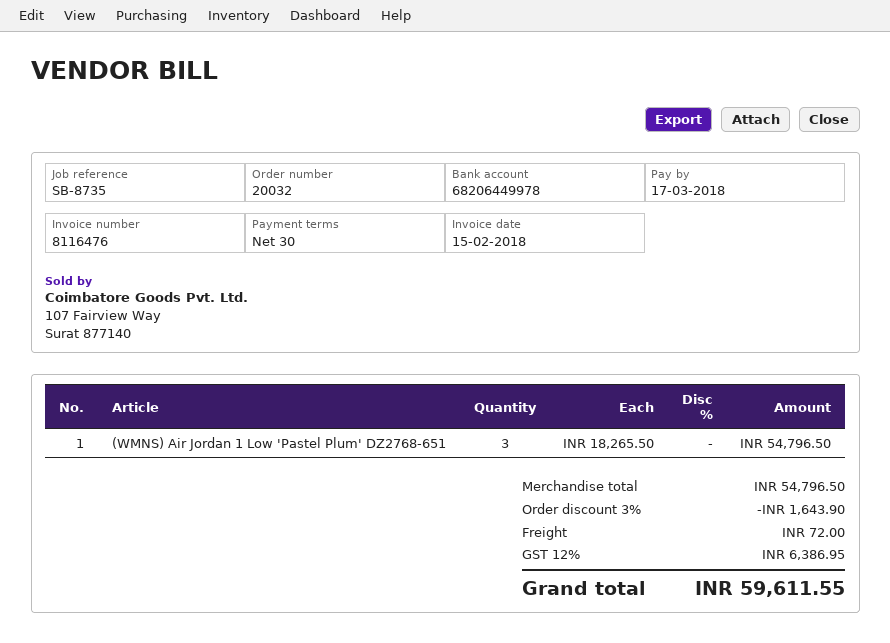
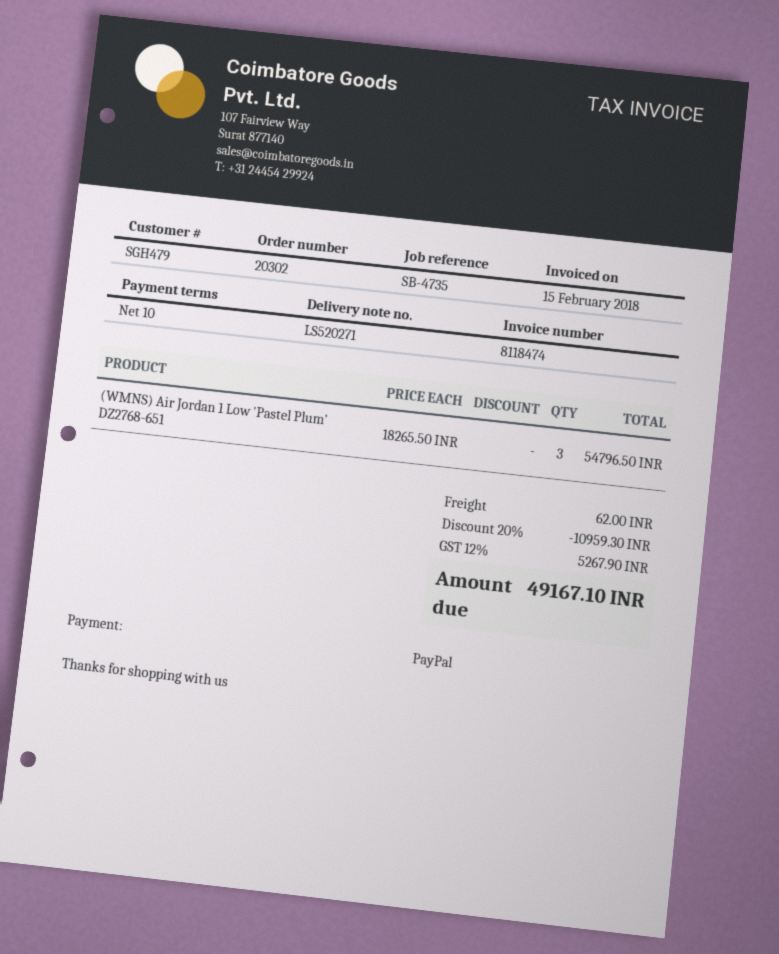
order number: 20032 -> 20302
invoice number: 8116476 -> 8118474
payment terms: 30 days -> 10 days
reference: SB-8735 -> SB-4735
discount: 3% = 1643.90 -> 20% = 10959.30
shipping: 72.00 -> 62.00
tax: 12% = 6386.95 -> 12% = 5267.90
total: 59611.55 -> 49167.10

